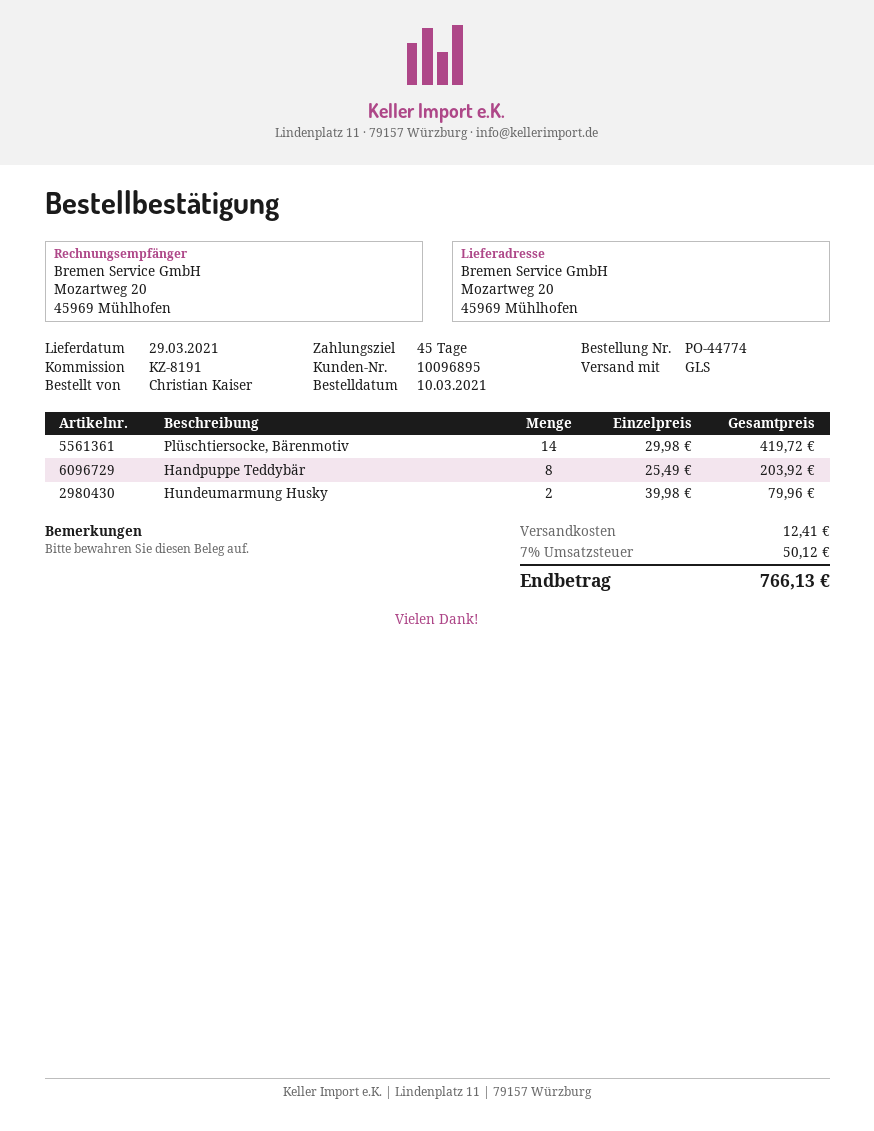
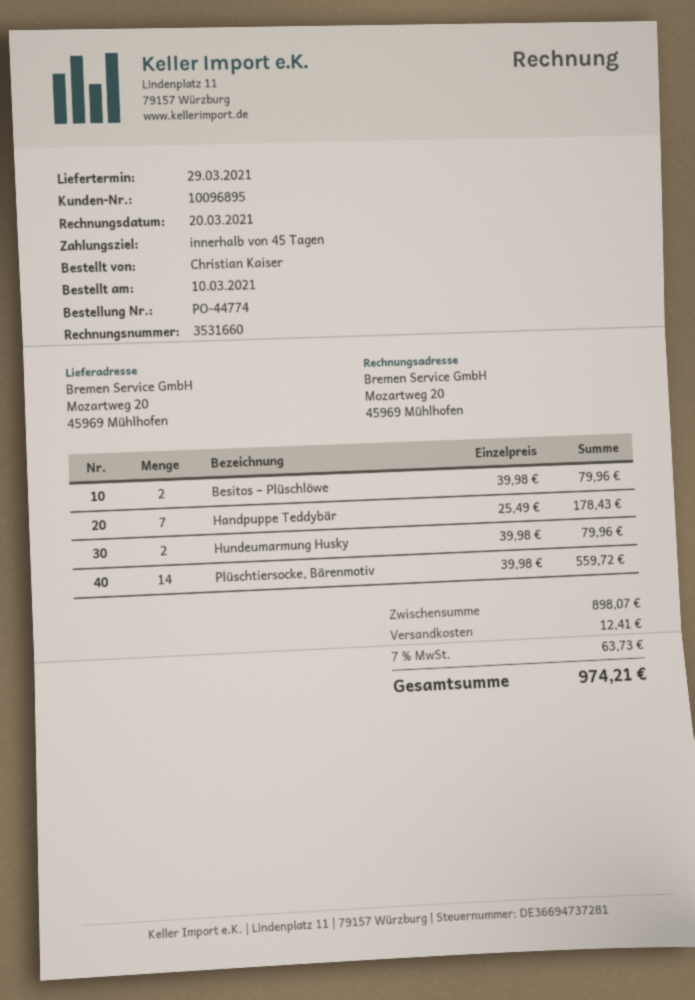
Plüschtiersocke, Bärenmotiv: 14 x 29.98 = 419.72 -> 14 x 39.98 = 559.72
Handpuppe Teddybär: 8 x 25.49 = 203.92 -> 7 x 25.49 = 178.43
Besitos – Plüschlöwe: none -> 2 x 39.98 = 79.96
tax: 7% = 50.12 -> 7% = 63.73
total: 766.13 -> 974.21

